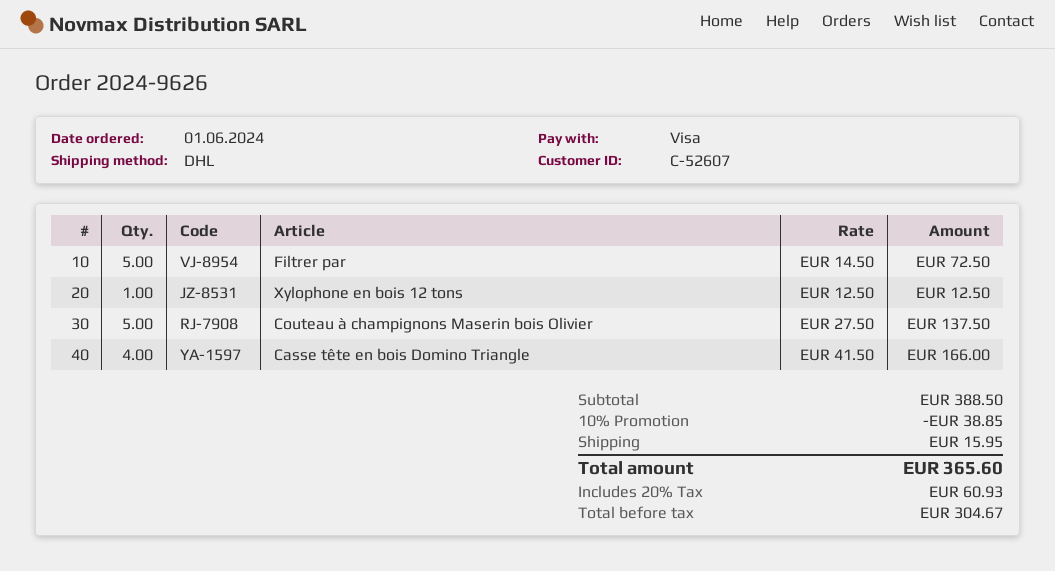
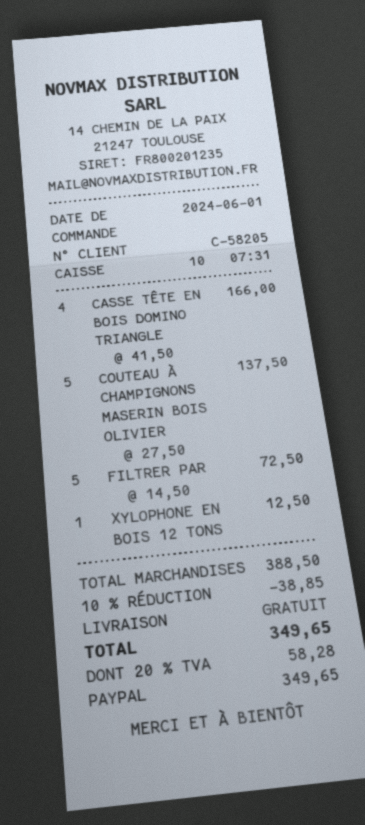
customer number: C-52607 -> C-58205
payment method: Visa -> PayPal
shipping: 15.95 -> 0.00
tax: 20% = 60.93 -> 20% = 58.28
total: 365.60 -> 349.65

